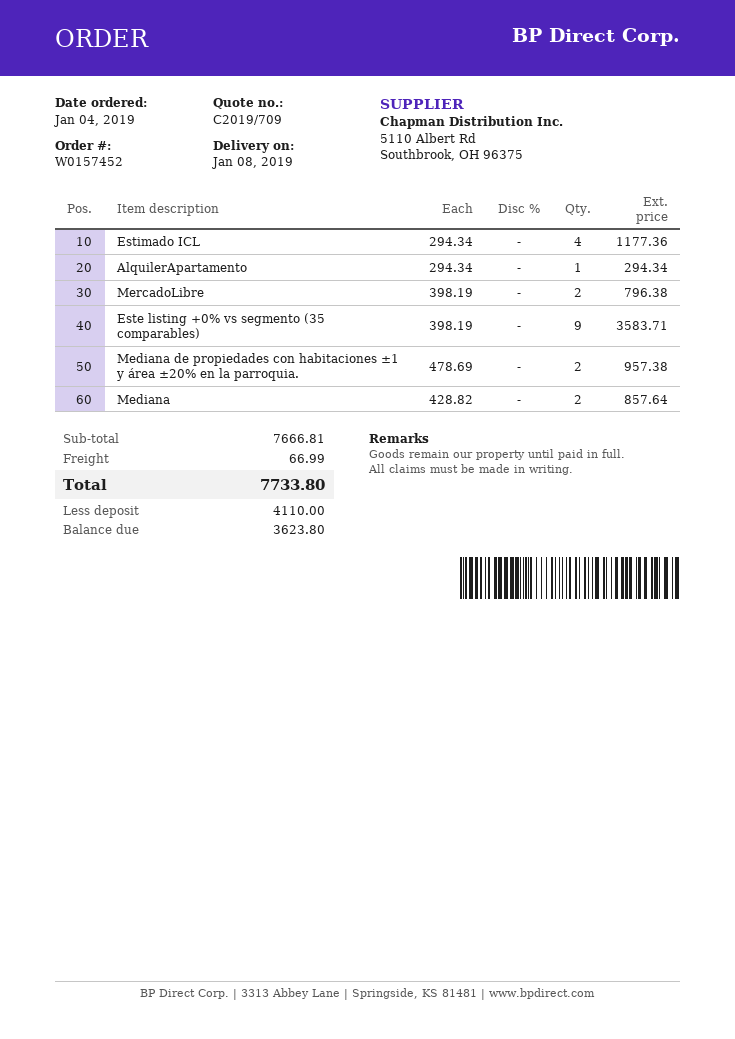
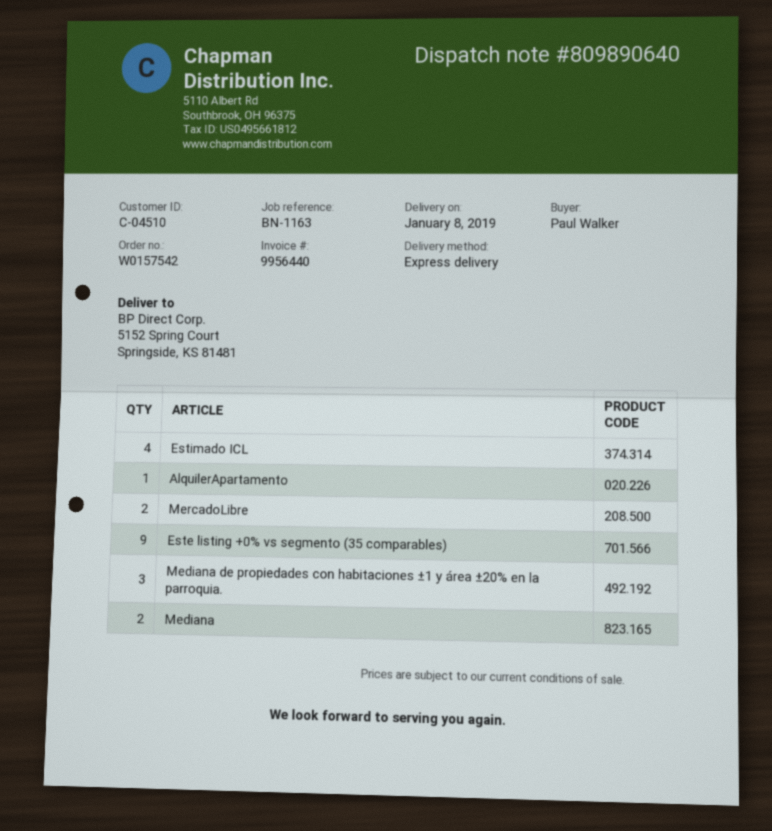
order number: W0157452 -> W0157542
Mediana de propiedades con habitaciones ±1 y área ±20% en la parroquia.: 2 -> 3

